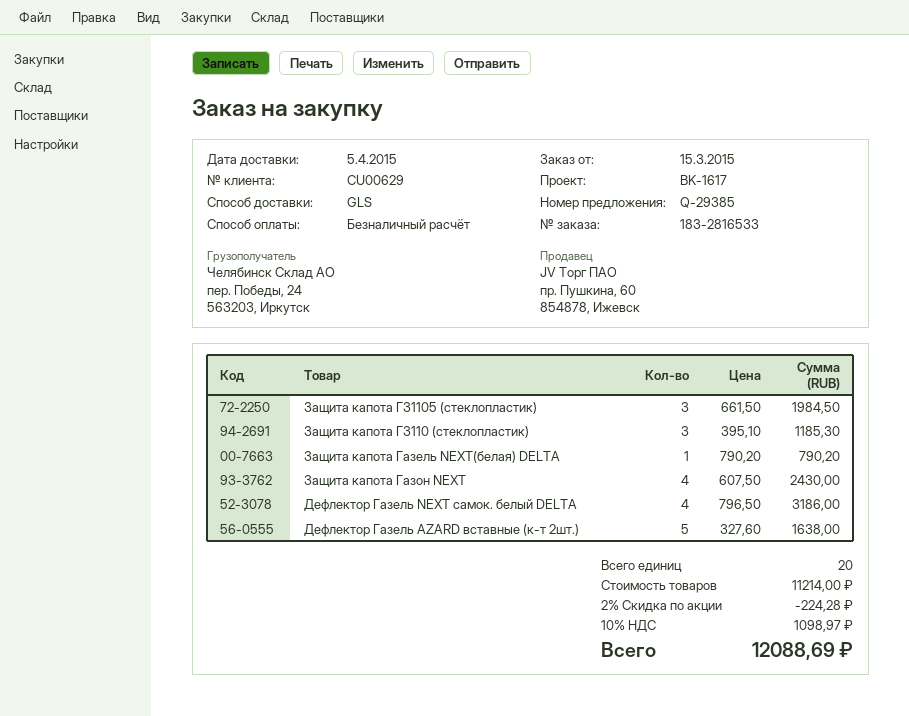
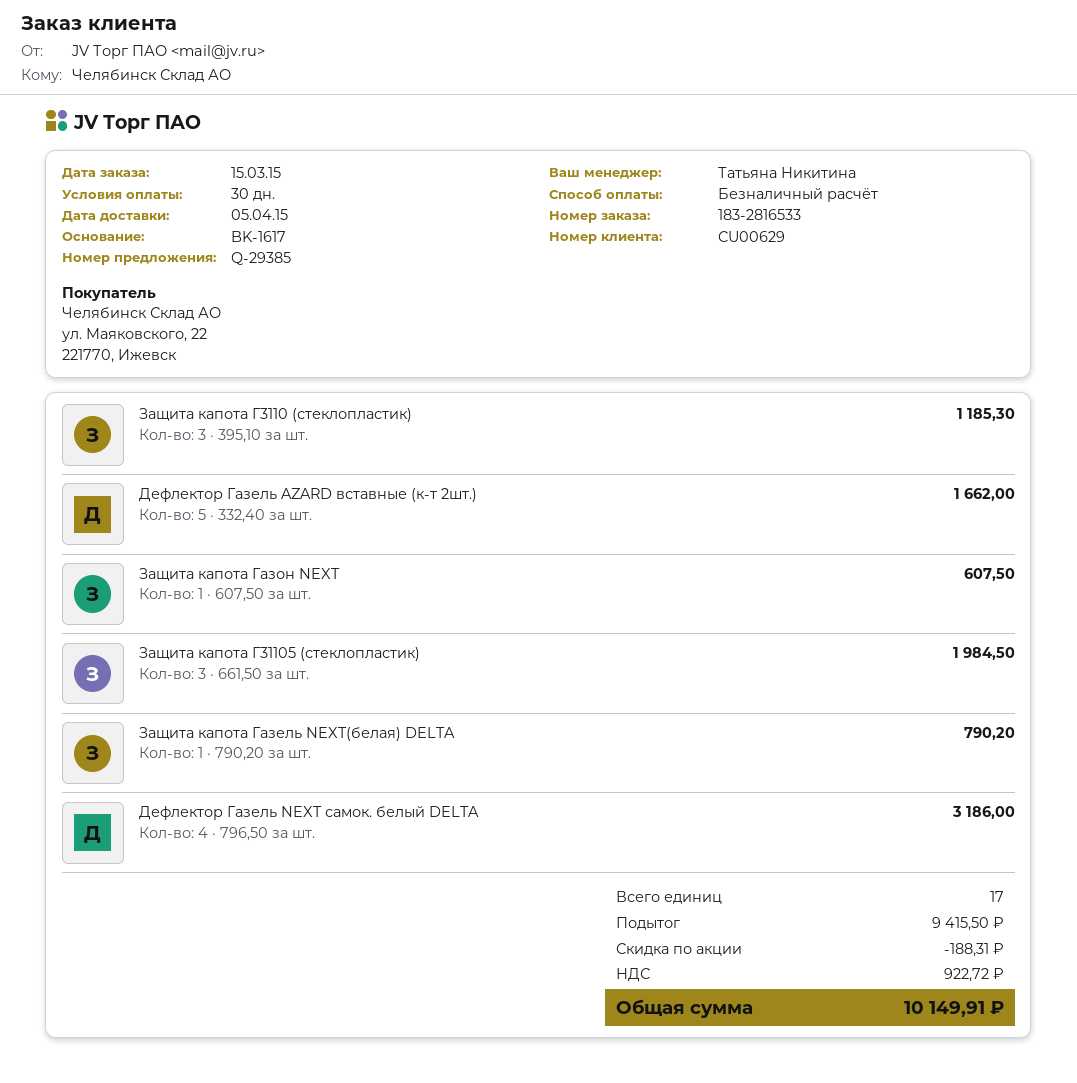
Защита капота Газон NEXT: 4 x 607.50 = 2430.00 -> 1 x 607.50 = 607.50
Дефлектор Газель AZARD вставные (к-т 2шт.): 5 x 327.60 = 1638.00 -> 5 x 332.40 = 1662.00
total quantity: 20 -> 17
subtotal: 11214.00 -> 9415.50
discount: 224.28 -> 188.31
tax: 1098.97 -> 922.72
total: 12088.69 -> 10149.91

